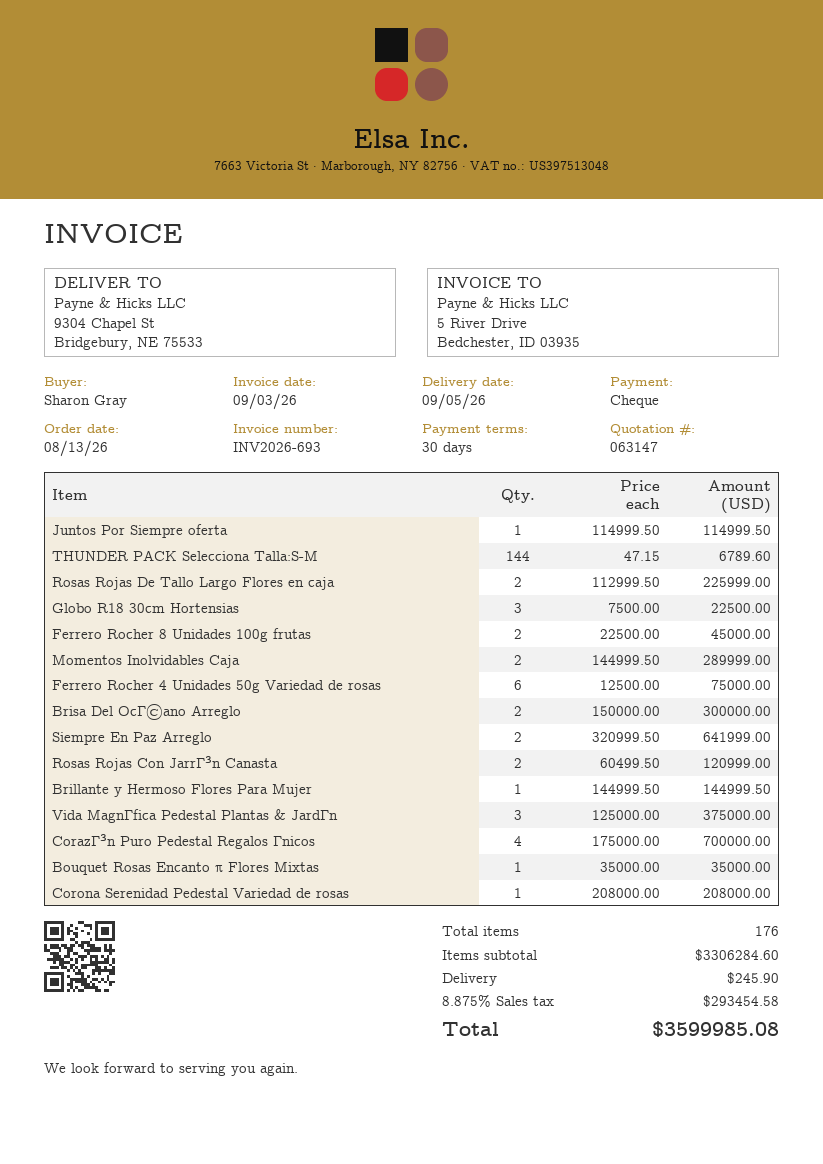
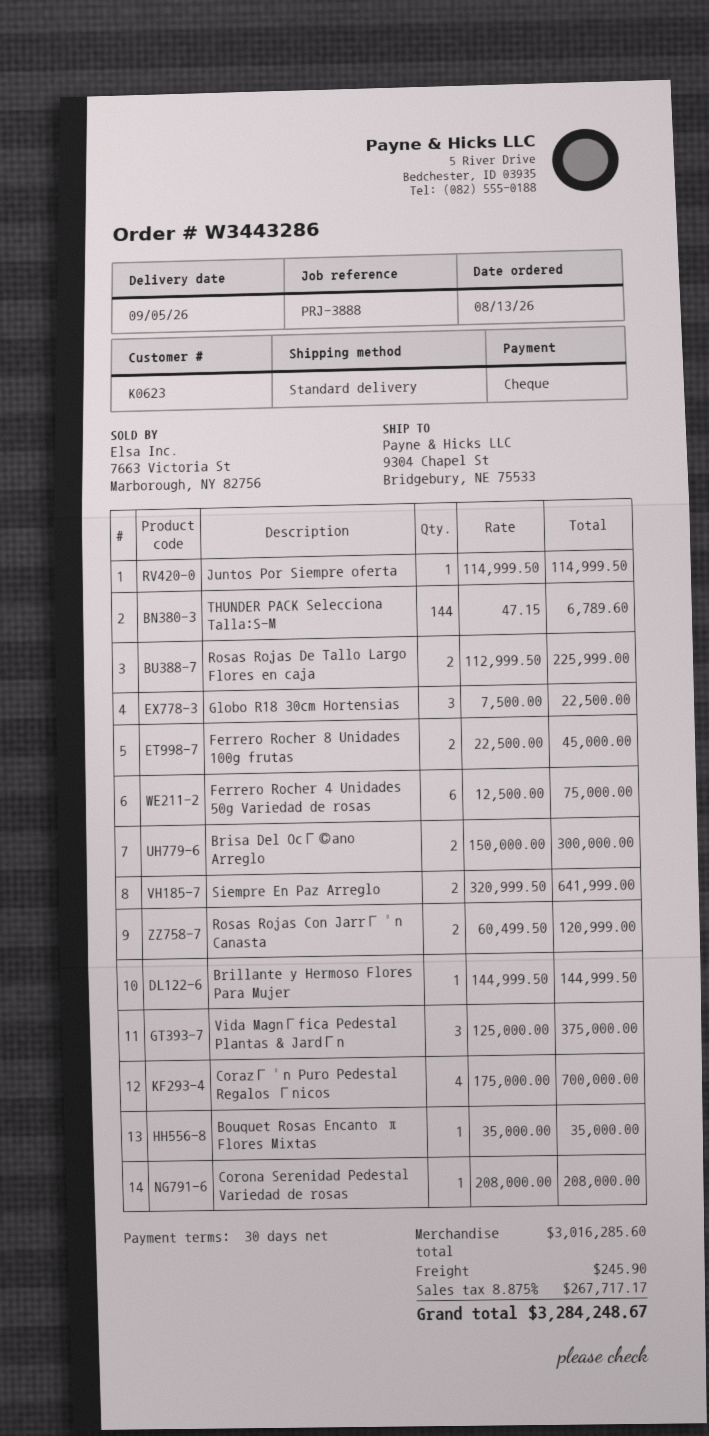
Momentos Inolvidables Caja: 2 x 144999.50 = 289999.00 -> none
subtotal: 3306284.60 -> 3016285.60
tax: 8.875% = 293454.58 -> 8.875% = 267717.17
total: 3599985.08 -> 3284248.67

